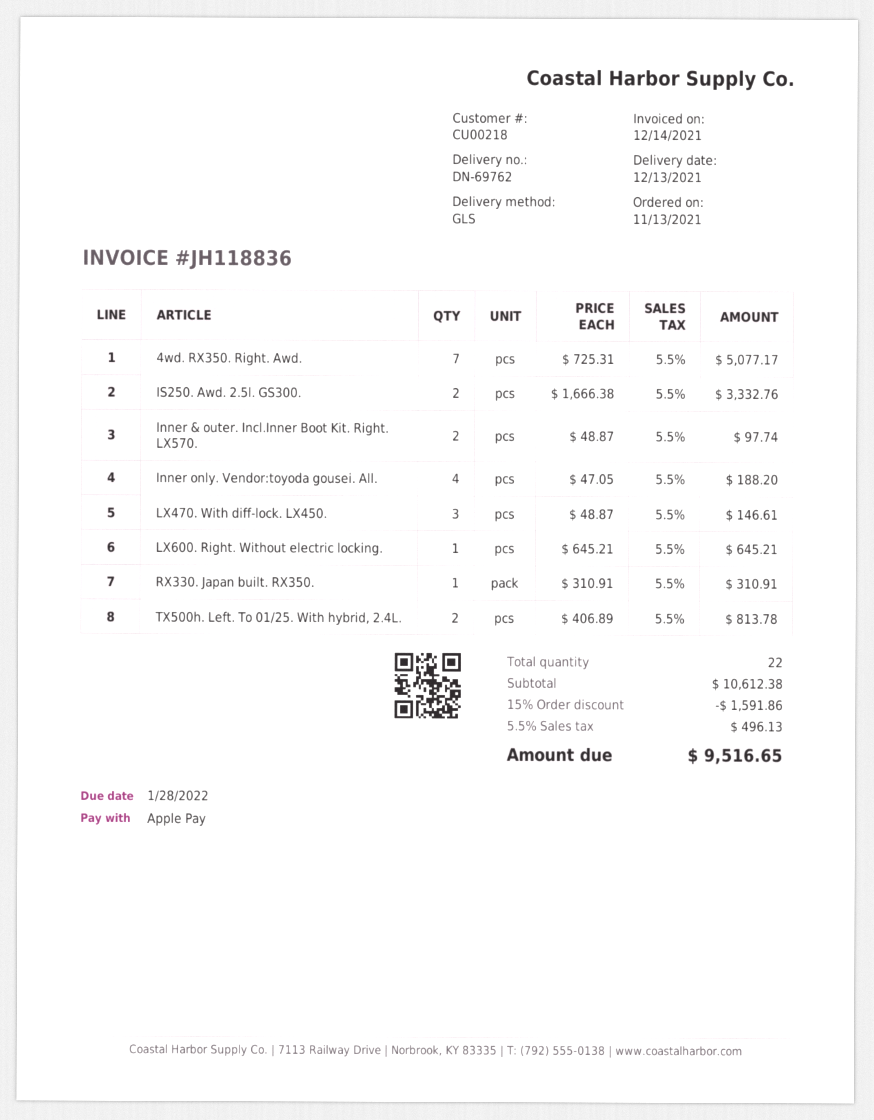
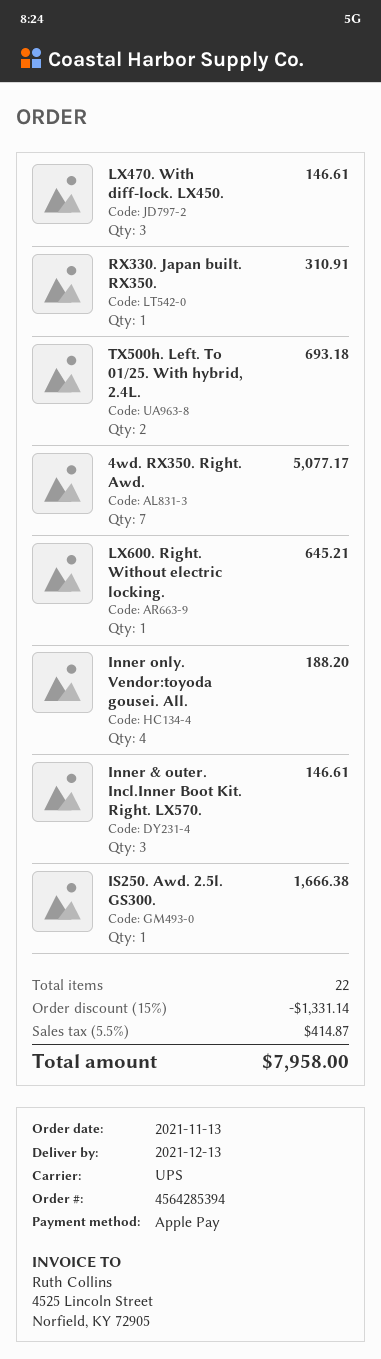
shipping method: GLS -> UPS
IS250. Awd. 2.5l. GS300.: 2 for 3332.76 -> 1 for 1666.38
Inner & outer. Incl.Inner Boot Kit. Right. LX570.: 2 for 97.74 -> 3 for 146.61
TX500h. Left. To 01/25. With hybrid, 2.4L.: 2 for 813.78 -> 2 for 693.18
discount: 15% = 1591.86 -> 15% = 1331.14
tax: 5.5% = 496.13 -> 5.5% = 414.87
total: 9516.65 -> 7958.00

